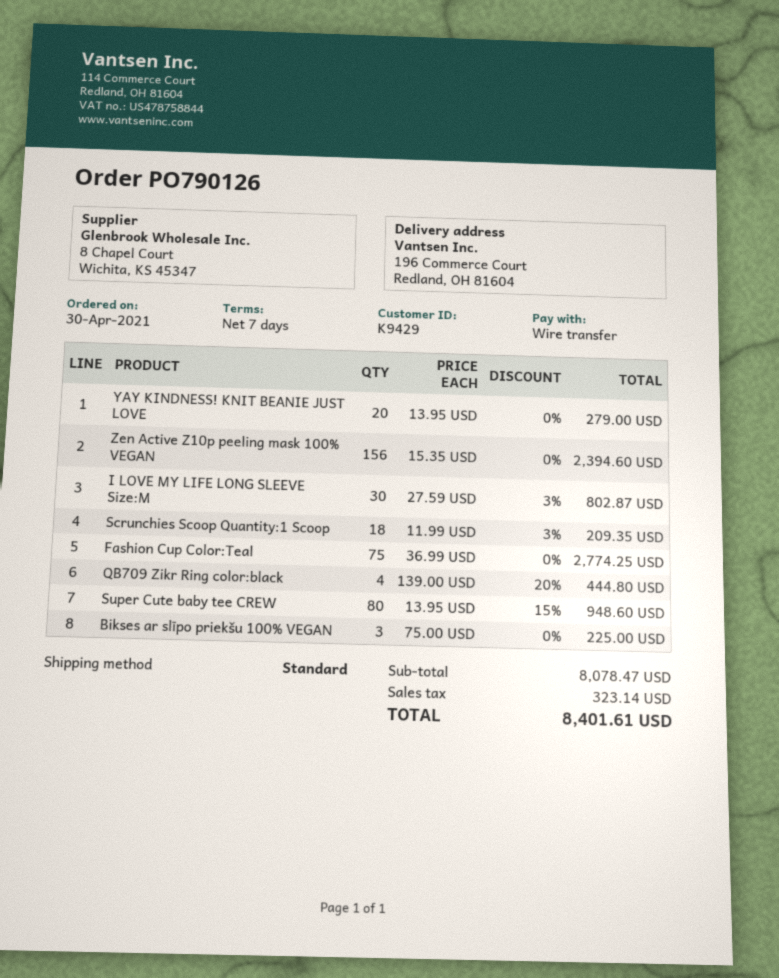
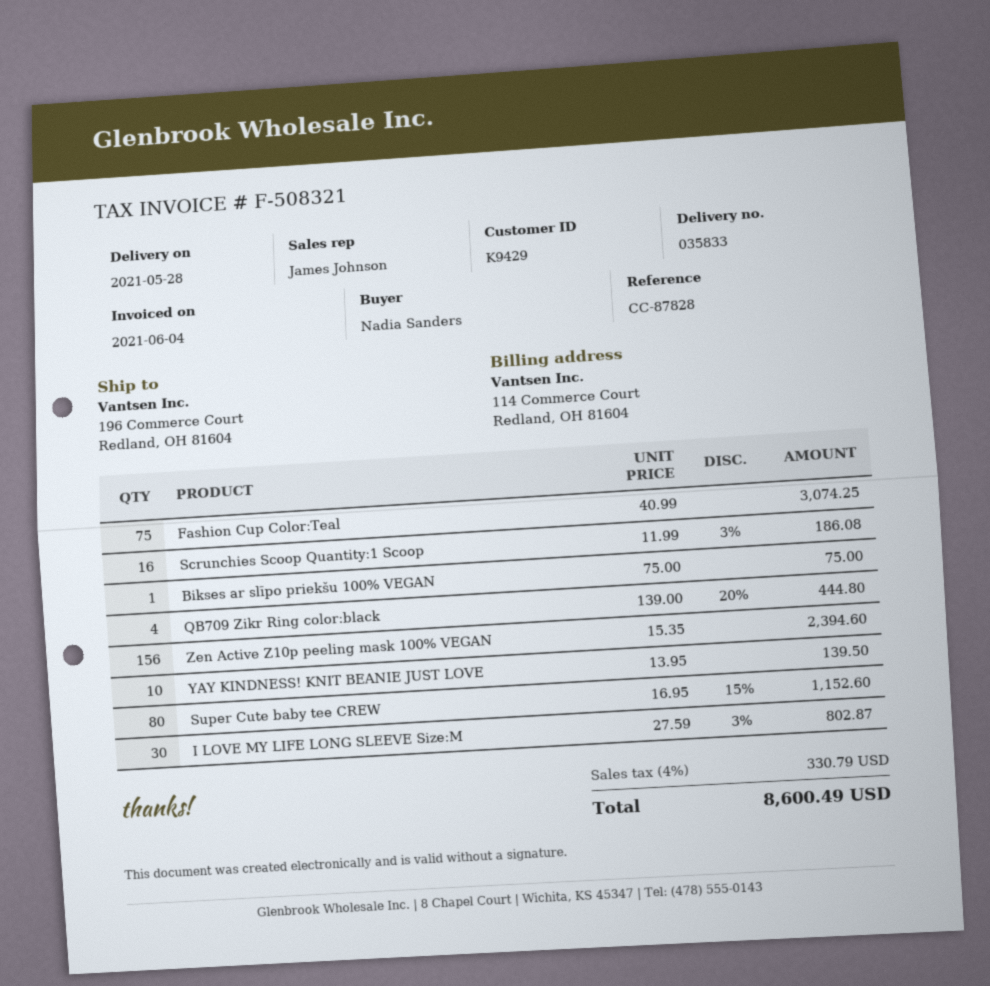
YAY KINDNESS! KNIT BEANIE JUST LOVE: 20 x 13.95 = 279.00 -> 10 x 13.95 = 139.50
Scrunchies Scoop Quantity:1 Scoop: 18 x 11.99 - 3% = 209.35 -> 16 x 11.99 - 3% = 186.08
Fashion Cup Color:Teal: 75 x 36.99 = 2774.25 -> 75 x 40.99 = 3074.25
Super Cute baby tee CREW: 80 x 13.95 - 15% = 948.60 -> 80 x 16.95 - 15% = 1152.60
Bikses ar slīpo priekšu 100% VEGAN: 3 x 75.00 = 225.00 -> 1 x 75.00 = 75.00
tax: 323.14 -> 330.79
total: 8401.61 -> 8600.49

